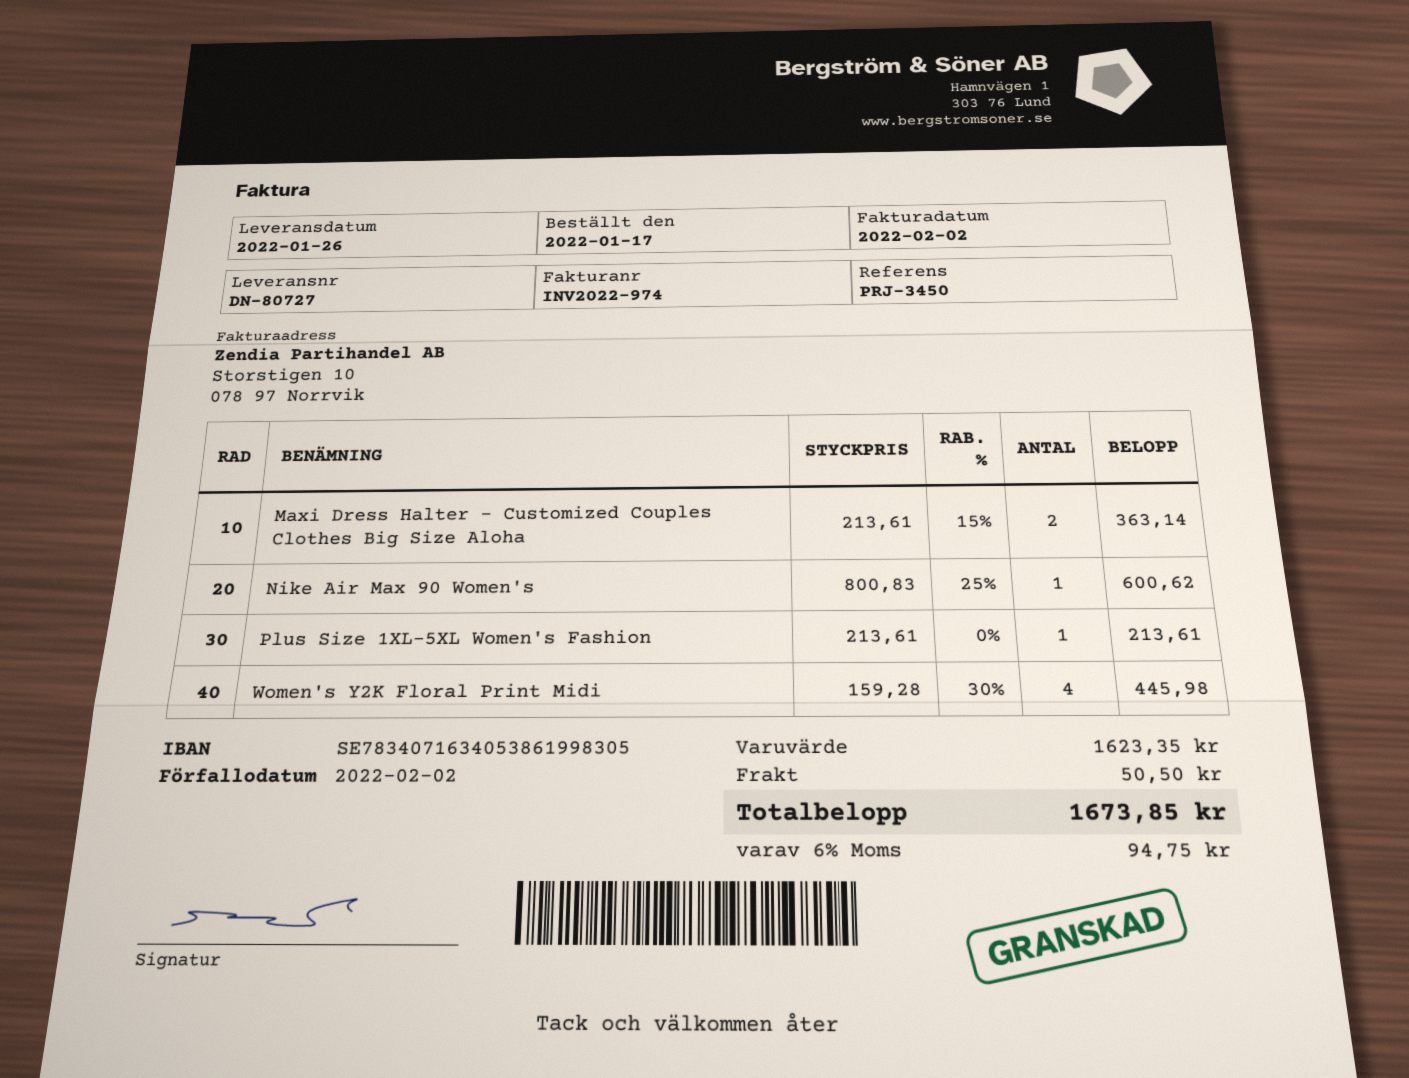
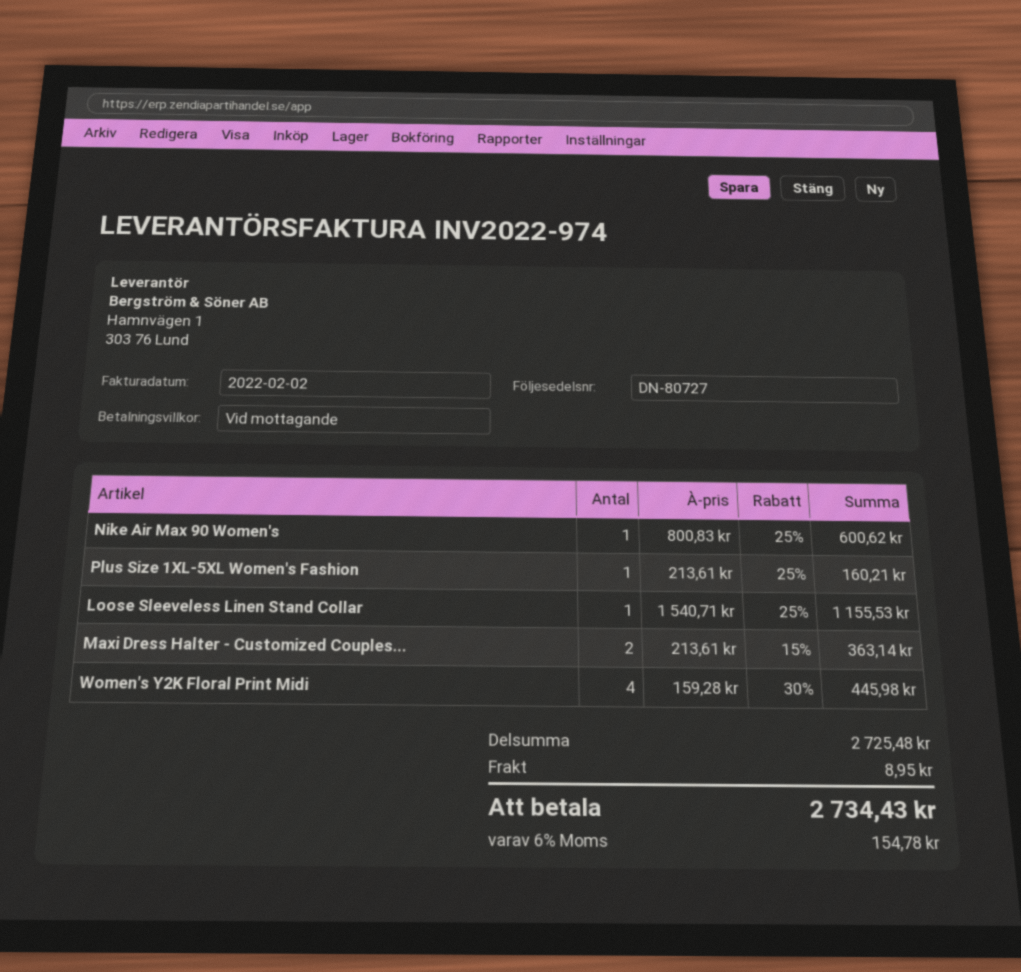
Plus Size 1XL-5XL Women's Fashion: 1 x 213.61 = 213.61 -> 1 x 213.61 - 25% = 160.21
Loose Sleeveless Linen Stand Collar: none -> 1 x 1540.71 - 25% = 1155.53
subtotal: 1623.35 -> 2725.48
shipping: 50.50 -> 8.95
tax: 6% = 94.75 -> 6% = 154.78
total: 1673.85 -> 2734.43

